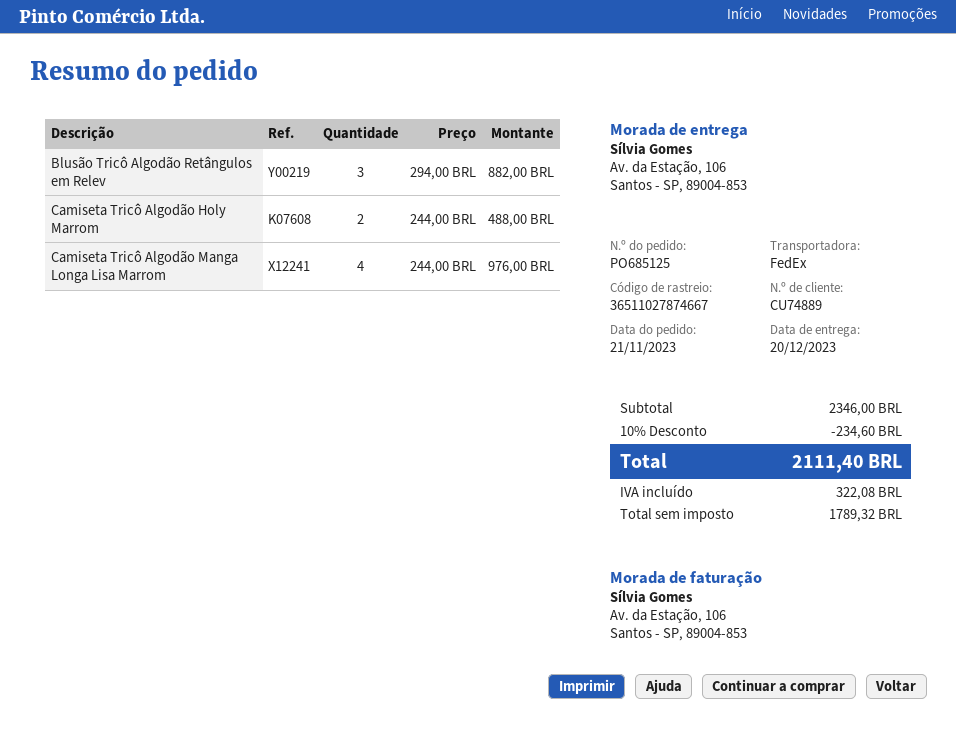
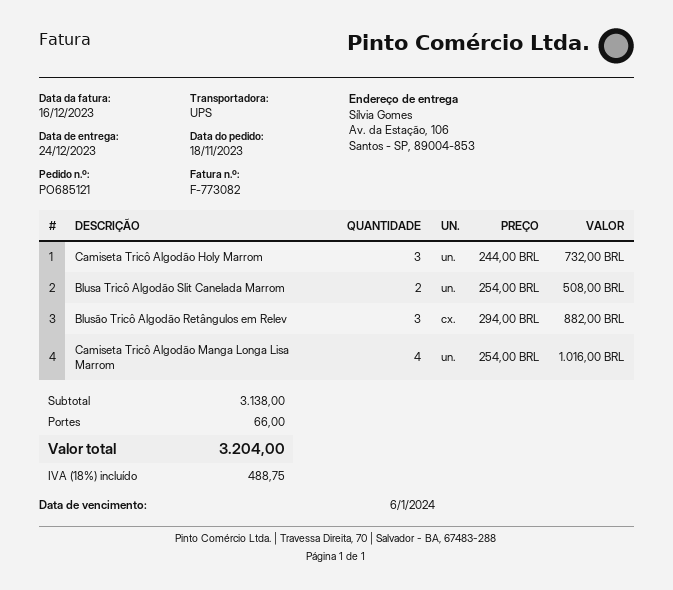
order number: PO685125 -> PO685121
order date: 2023-11-21 -> 2023-11-18
delivery date: 2023-12-20 -> 2023-12-24
shipping method: FedEx -> UPS
Camiseta Tricô Algodão Holy Marrom: 2 x 244.00 = 488.00 -> 3 x 244.00 = 732.00
Camiseta Tricô Algodão Manga Longa Lisa Marrom: 4 x 244.00 = 976.00 -> 4 x 254.00 = 1016.00
Blusa Tricô Algodão Slit Canelada Marrom: none -> 2 x 254.00 = 508.00
subtotal: 2346.00 -> 3138.00
discount: 10% = 234.60 -> none
shipping: none -> 66.00
tax: 322.08 -> 488.75
total: 2111.40 -> 3204.00

